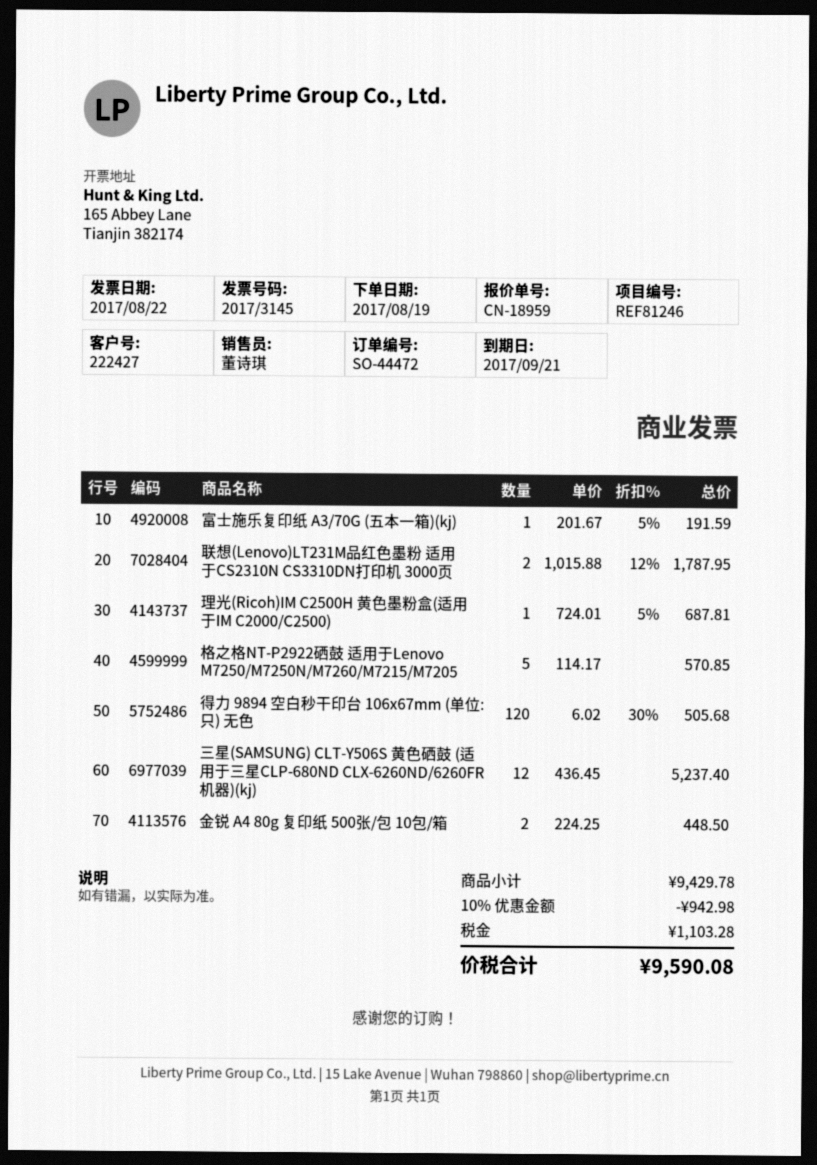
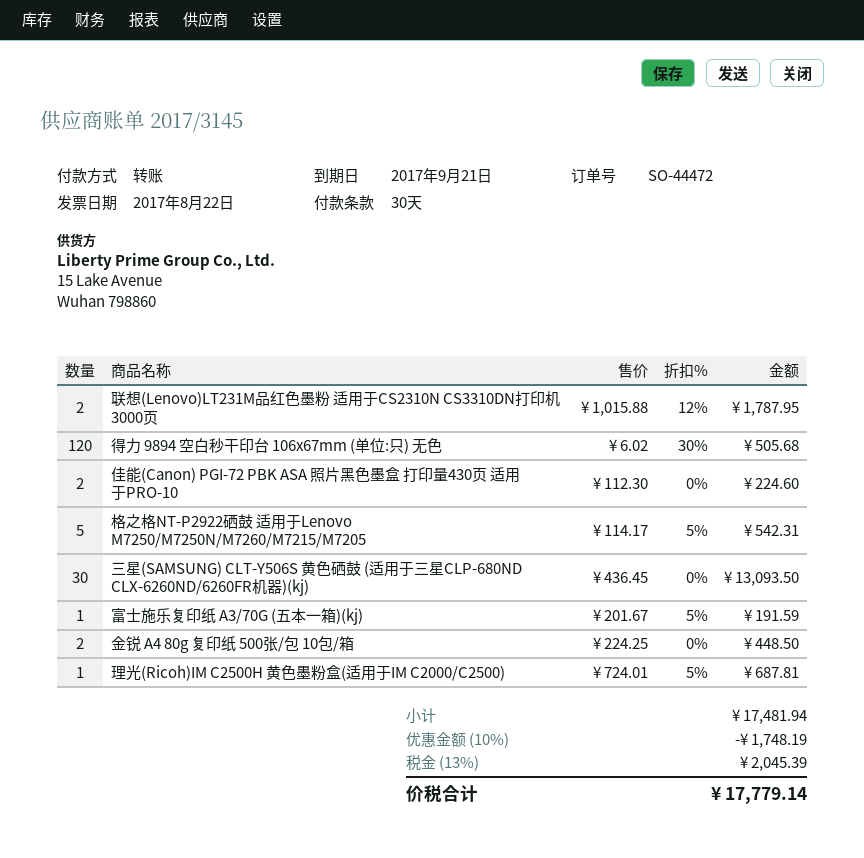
格之格NT-P2922硒鼓 适用于Lenovo M7250/M7250N/M7260/M7215/M7205: 5 x 114.17 = 570.85 -> 5 x 114.17 - 5% = 542.31
三星(SAMSUNG) CLT-Y506S 黄色硒鼓 (适用于三星CLP-680ND CLX-6260ND/6260FR机器)(kj): 12 x 436.45 = 5237.40 -> 30 x 436.45 = 13093.50
佳能(Canon) PGI-72 PBK ASA 照片黑色墨盒 打印量430页 适用于PRO-10: none -> 2 x 112.30 = 224.60
subtotal: 9429.78 -> 17481.94
discount: 10% = 942.98 -> 10% = 1748.19
tax: 1103.28 -> 2045.39
total: 9590.08 -> 17779.14

